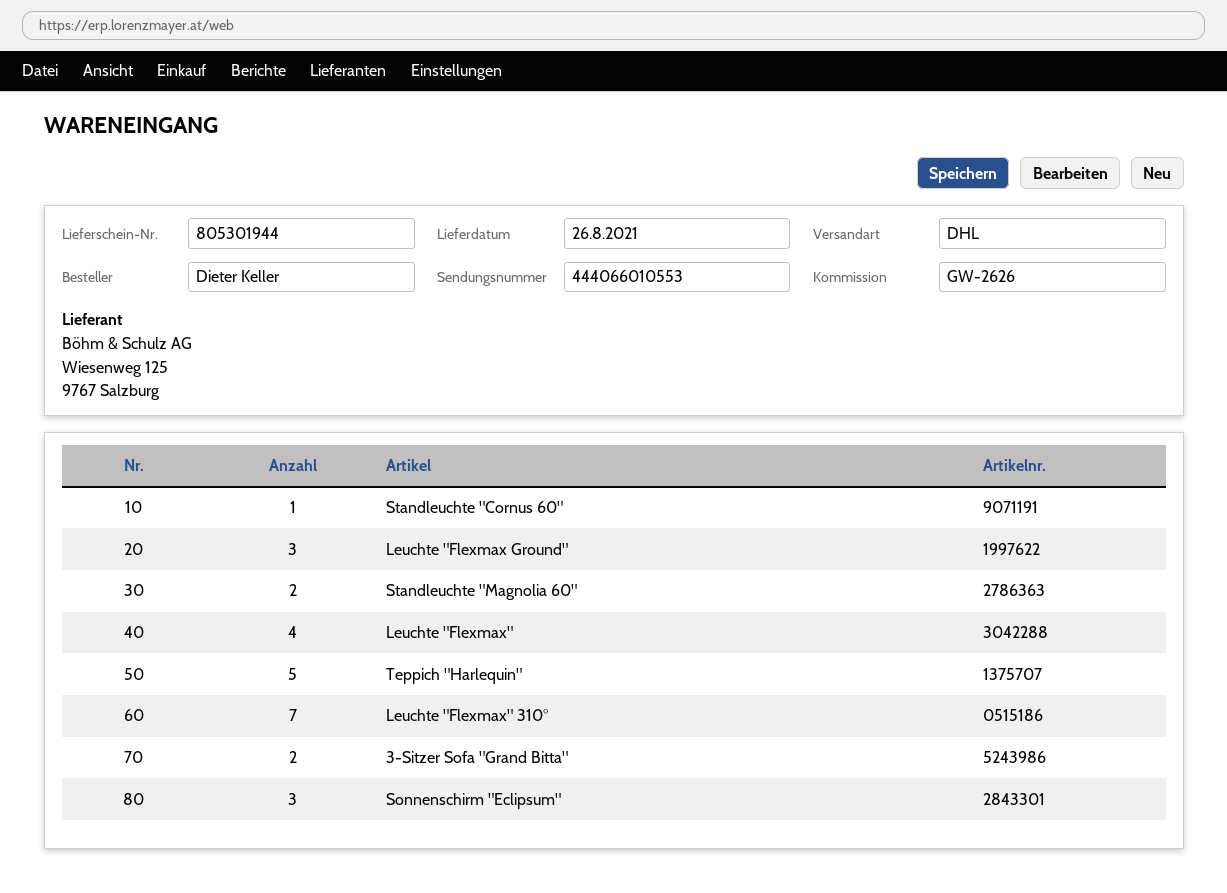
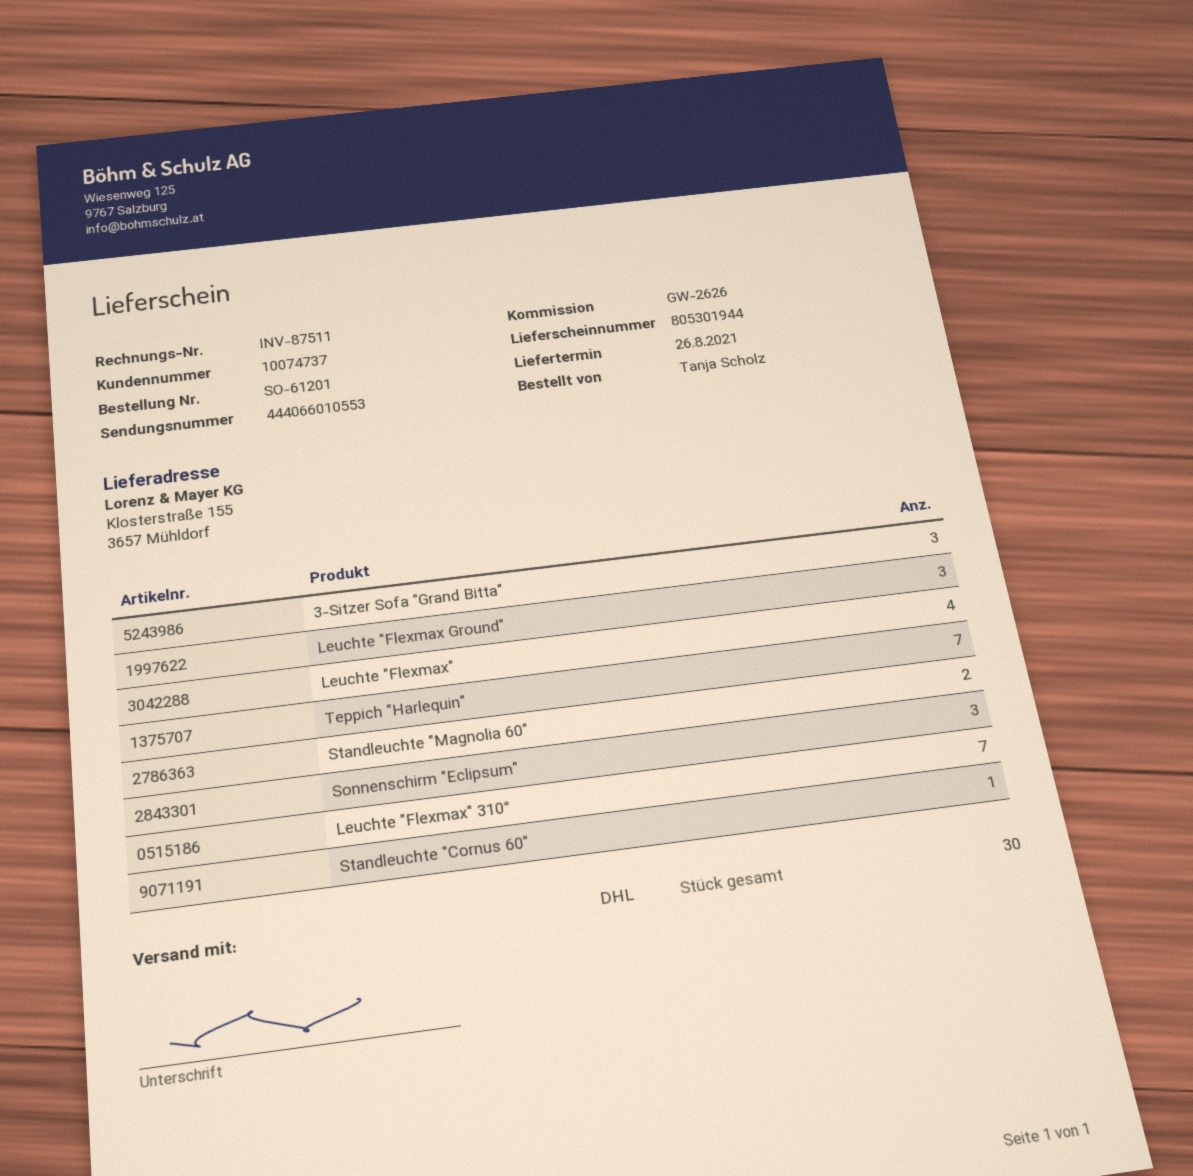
ordered by: Dieter Keller -> Tanja Scholz
Teppich "Harlequin": 5 -> 7
3-Sitzer Sofa "Grand Bitta": 2 -> 3

